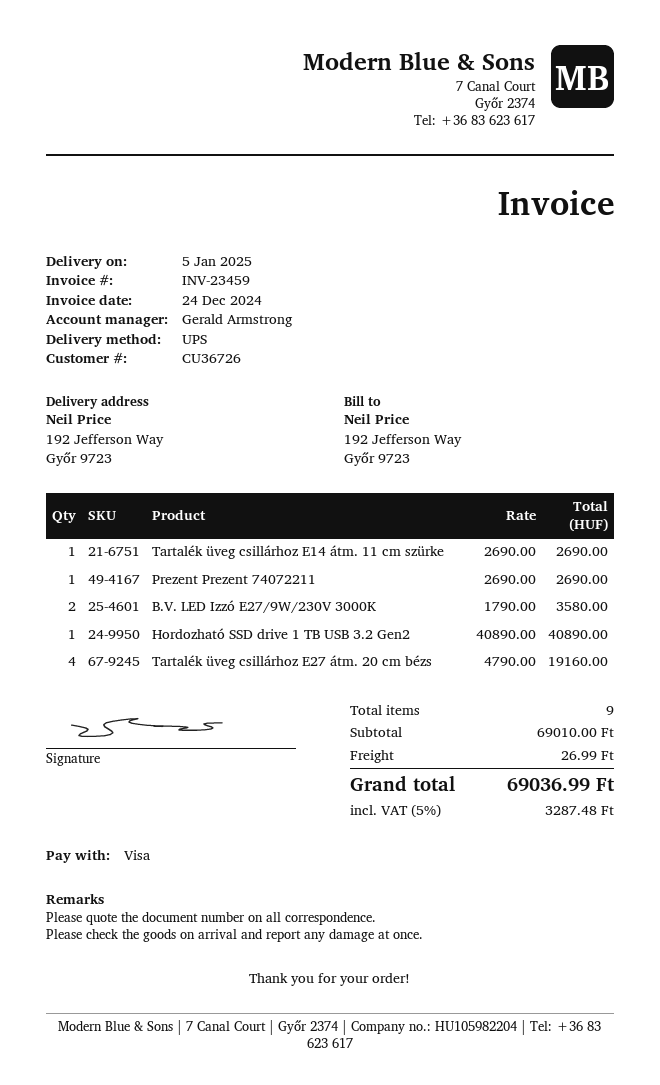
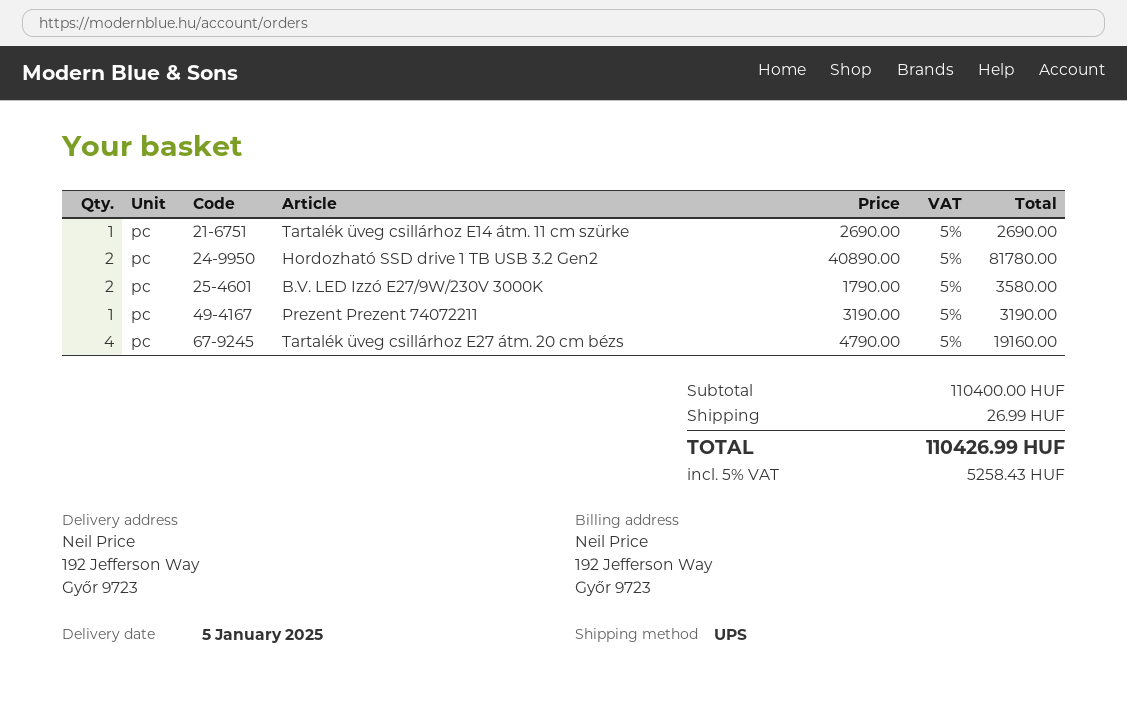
Prezent Prezent 74072211: 1 x 2690.00 = 2690.00 -> 1 x 3190.00 = 3190.00
Hordozható SSD drive 1 TB USB 3.2 Gen2: 1 x 40890.00 = 40890.00 -> 2 x 40890.00 = 81780.00
subtotal: 69010.00 -> 110400.00
tax: 5% = 3287.48 -> 5% = 5258.43
total: 69036.99 -> 110426.99

